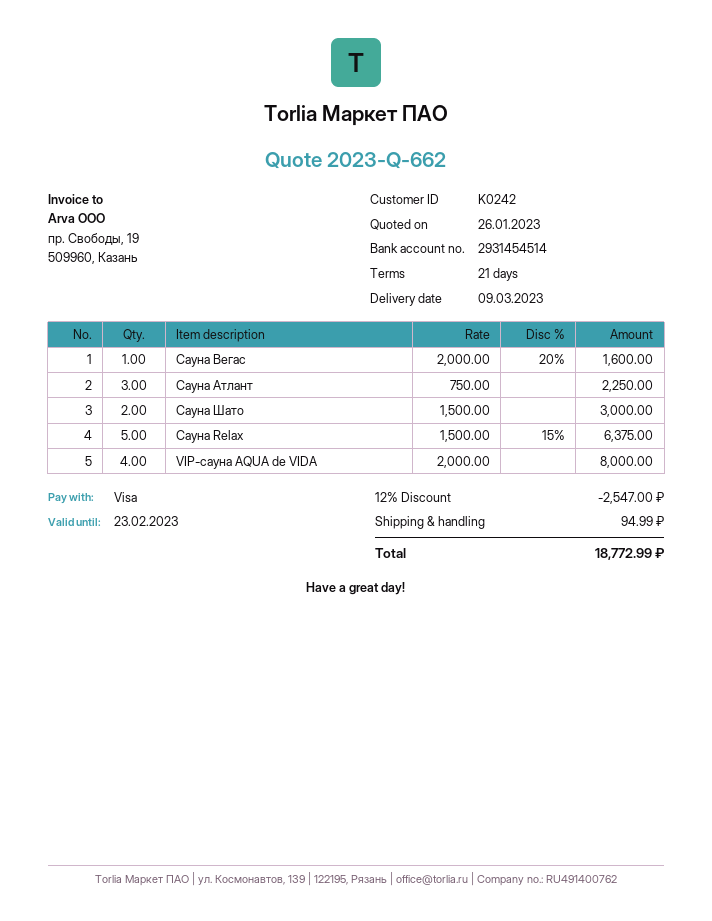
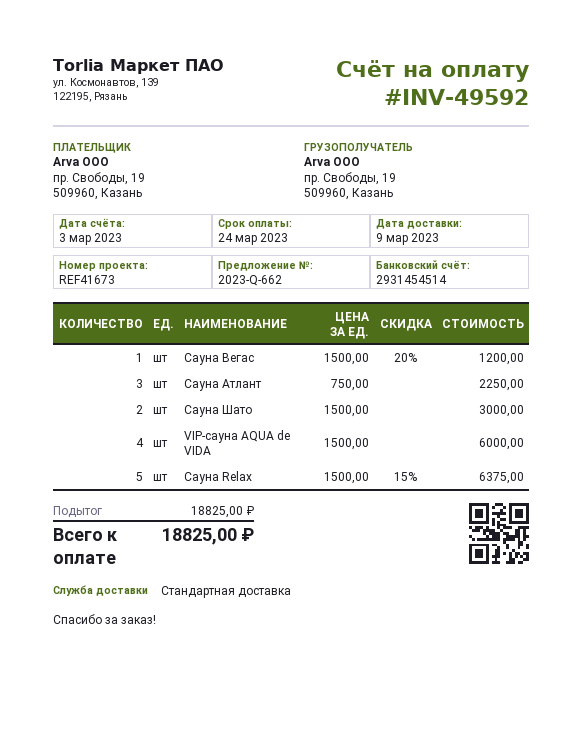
Сауна Вегас: 1 x 2000.00 - 20% = 1600.00 -> 1 x 1500.00 - 20% = 1200.00
VIP-сауна AQUA de VIDA: 4 x 2000.00 = 8000.00 -> 4 x 1500.00 = 6000.00
discount: 12% = 2547.00 -> none
shipping: 94.99 -> none
total: 18772.99 -> 18825.00

